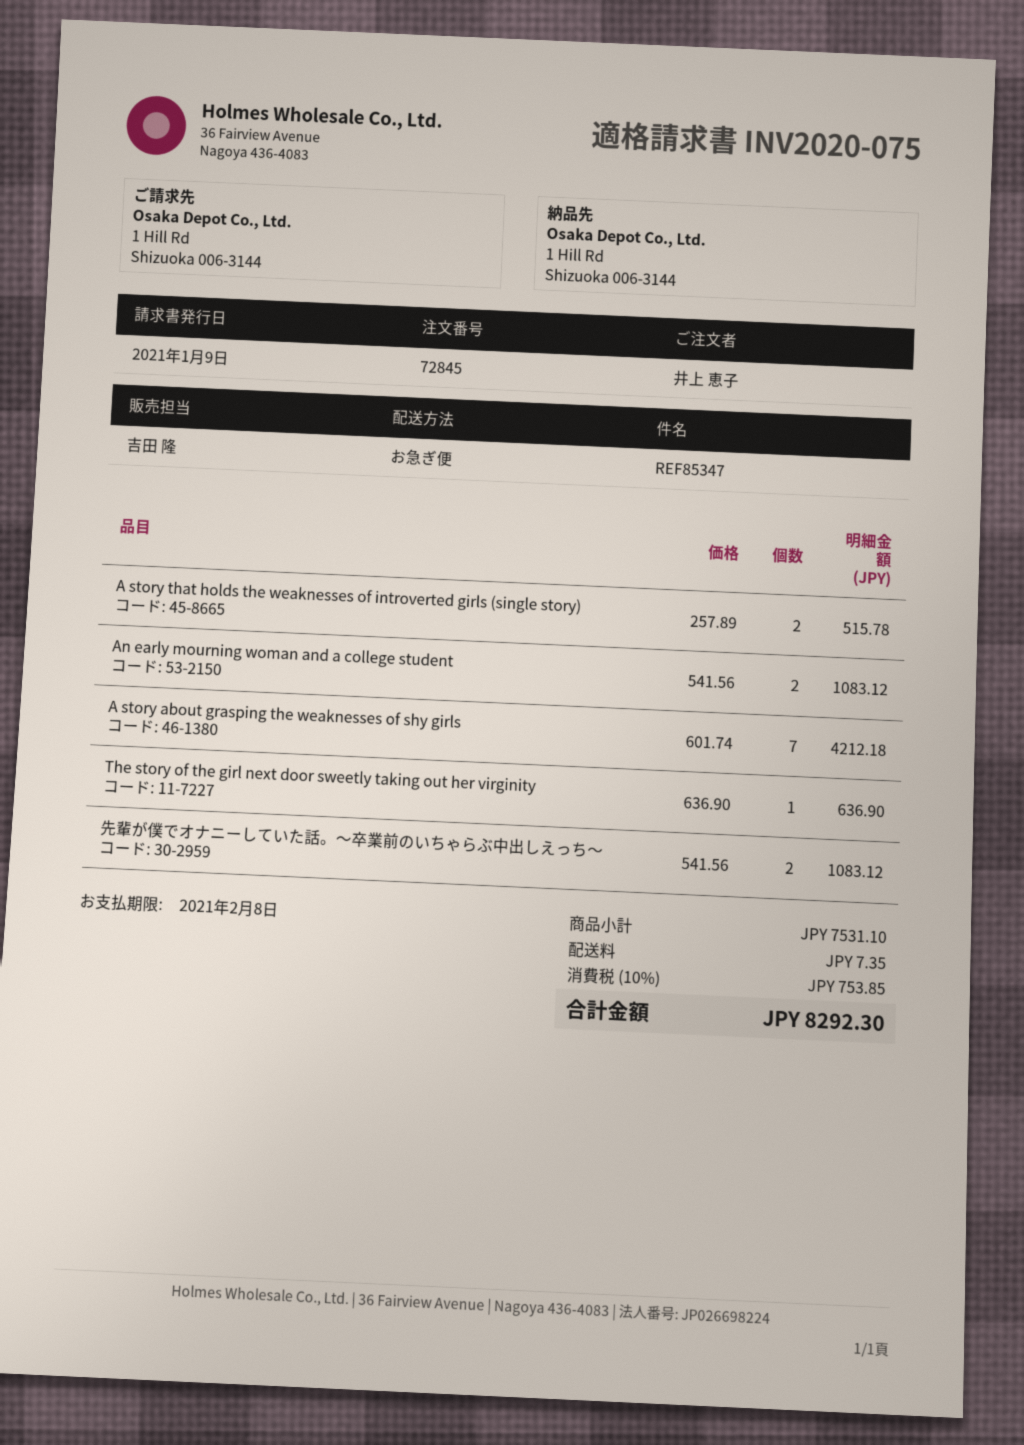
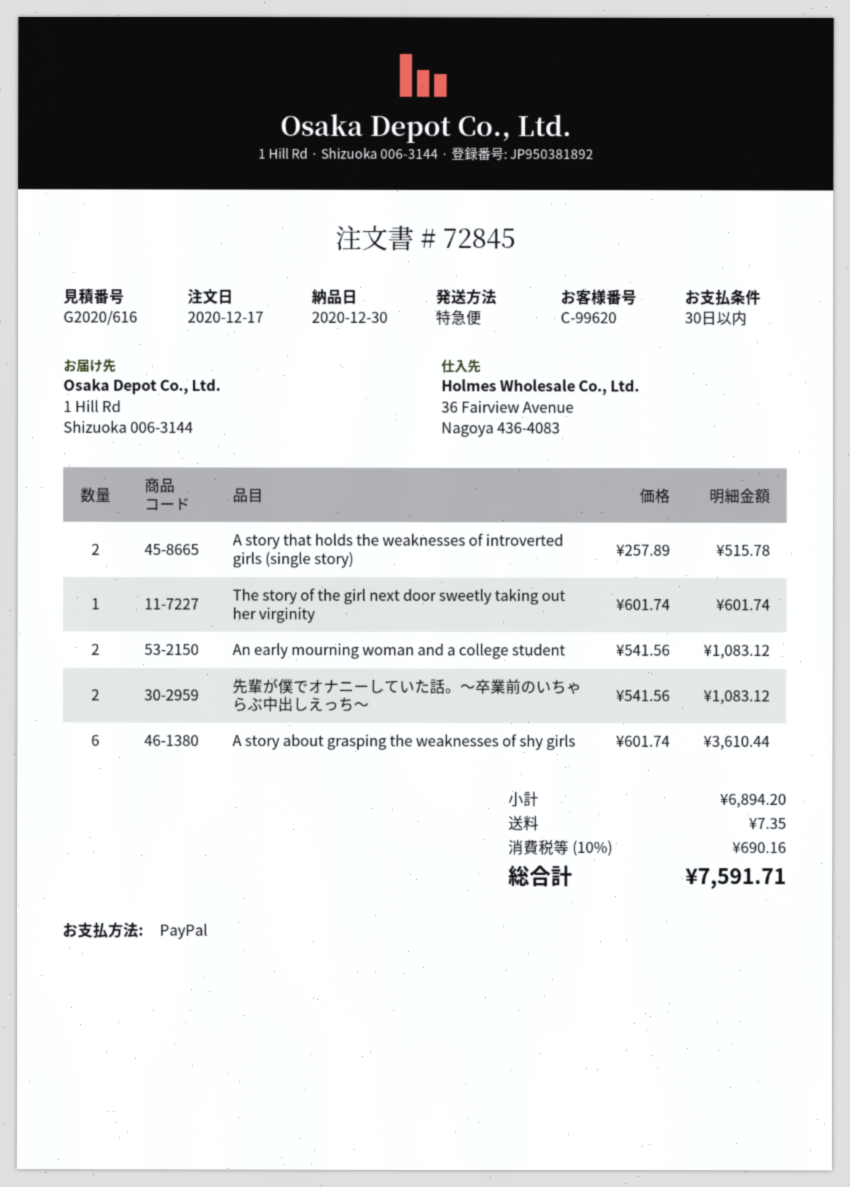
A story about grasping the weaknesses of shy girls: 7 x 601.74 = 4212.18 -> 6 x 601.74 = 3610.44
The story of the girl next door sweetly taking out her virginity: 1 x 636.90 = 636.90 -> 1 x 601.74 = 601.74
subtotal: 7531.10 -> 6894.20
tax: 10% = 753.85 -> 10% = 690.16
total: 8292.30 -> 7591.71

